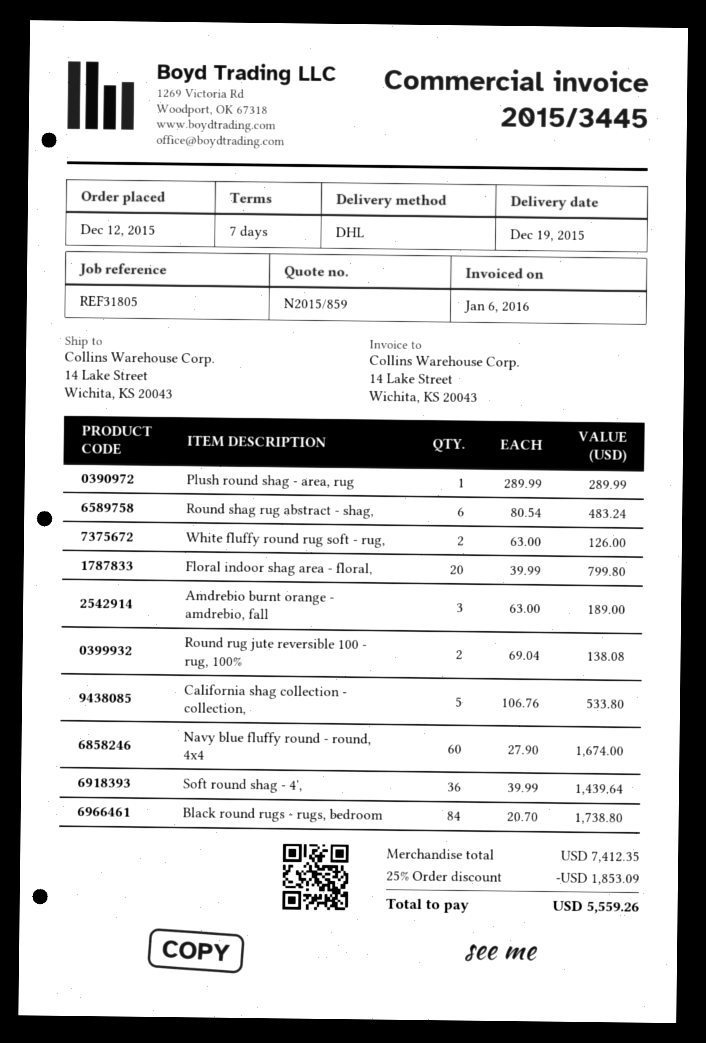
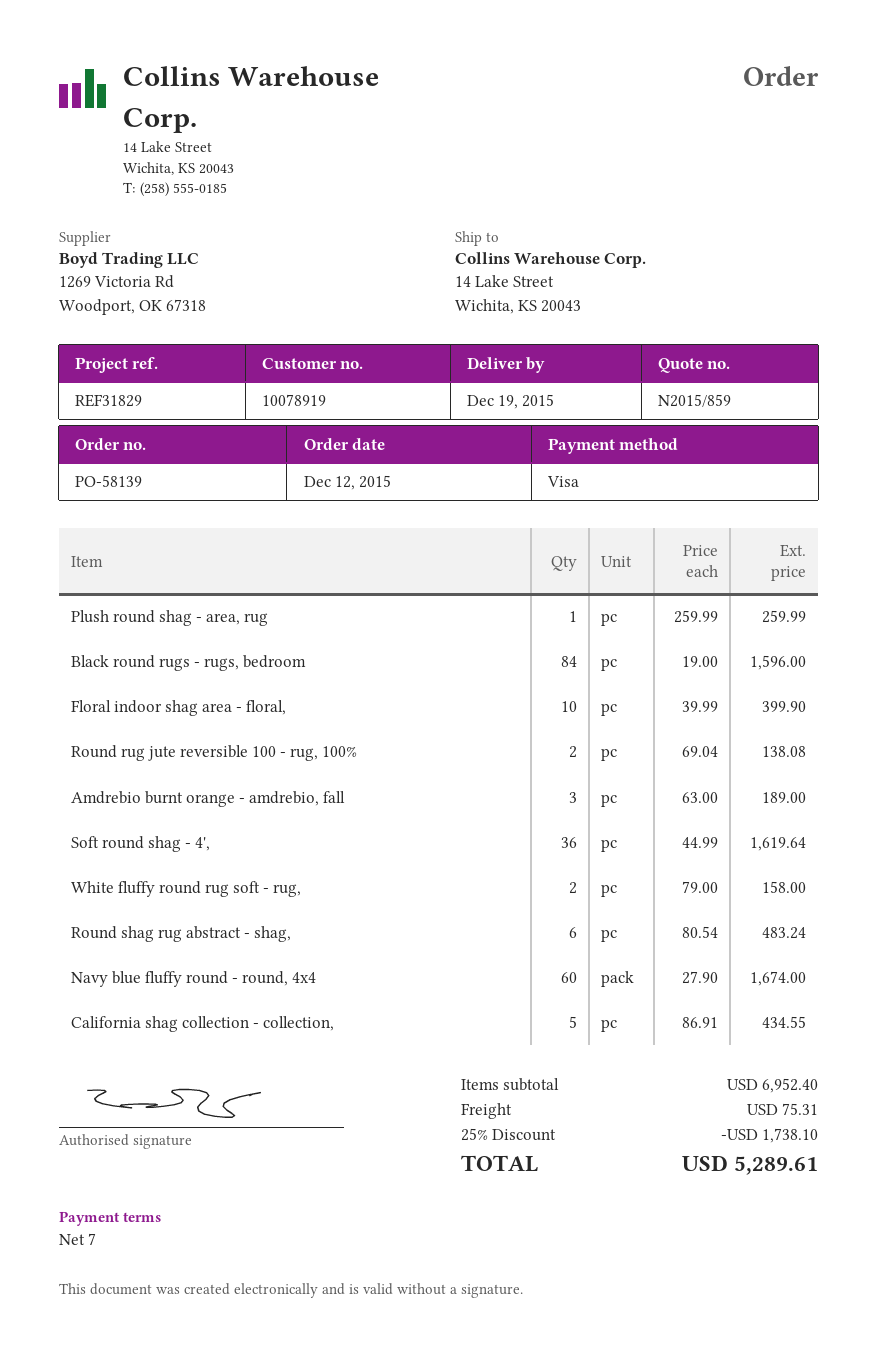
reference: REF31805 -> REF31829
Plush round shag - area, rug: 1 x 289.99 = 289.99 -> 1 x 259.99 = 259.99
White fluffy round rug soft - rug,: 2 x 63.00 = 126.00 -> 2 x 79.00 = 158.00
Floral indoor shag area - floral,: 20 x 39.99 = 799.80 -> 10 x 39.99 = 399.90
California shag collection - collection,: 5 x 106.76 = 533.80 -> 5 x 86.91 = 434.55
Soft round shag - 4',: 36 x 39.99 = 1439.64 -> 36 x 44.99 = 1619.64
Black round rugs - rugs, bedroom: 84 x 20.70 = 1738.80 -> 84 x 19.00 = 1596.00
subtotal: 7412.35 -> 6952.40
discount: 25% = 1853.09 -> 25% = 1738.10
shipping: none -> 75.31
total: 5559.26 -> 5289.61

